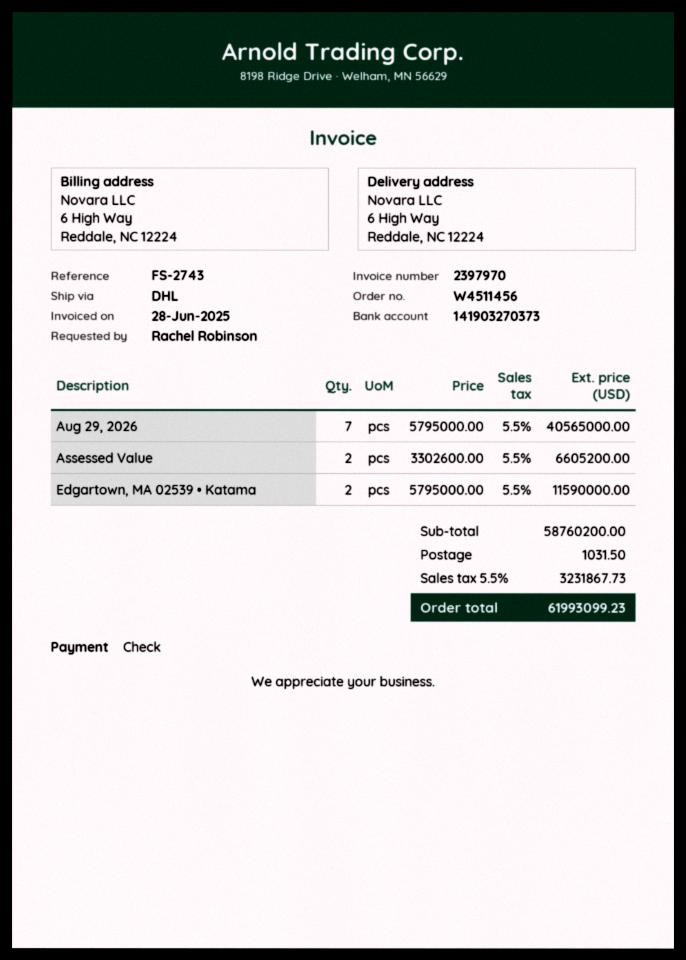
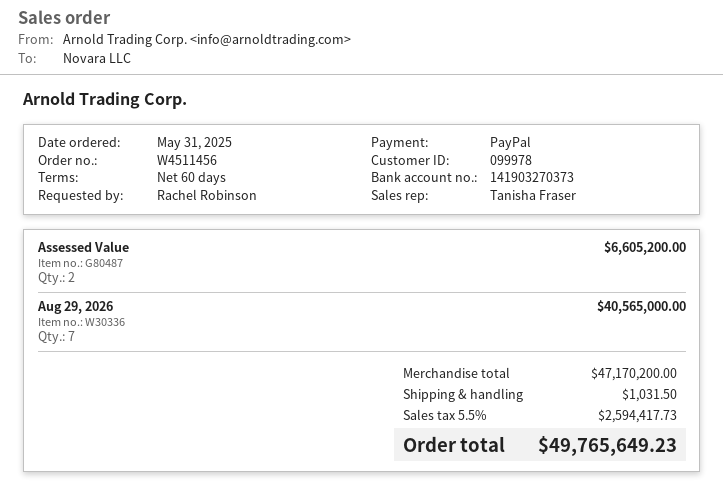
payment method: cheque -> PayPal
Edgartown, MA 02539 • Katama: 2 for 11590000.00 -> none
subtotal: 58760200.00 -> 47170200.00
tax: 5.5% = 3231867.73 -> 5.5% = 2594417.73
total: 61993099.23 -> 49765649.23

